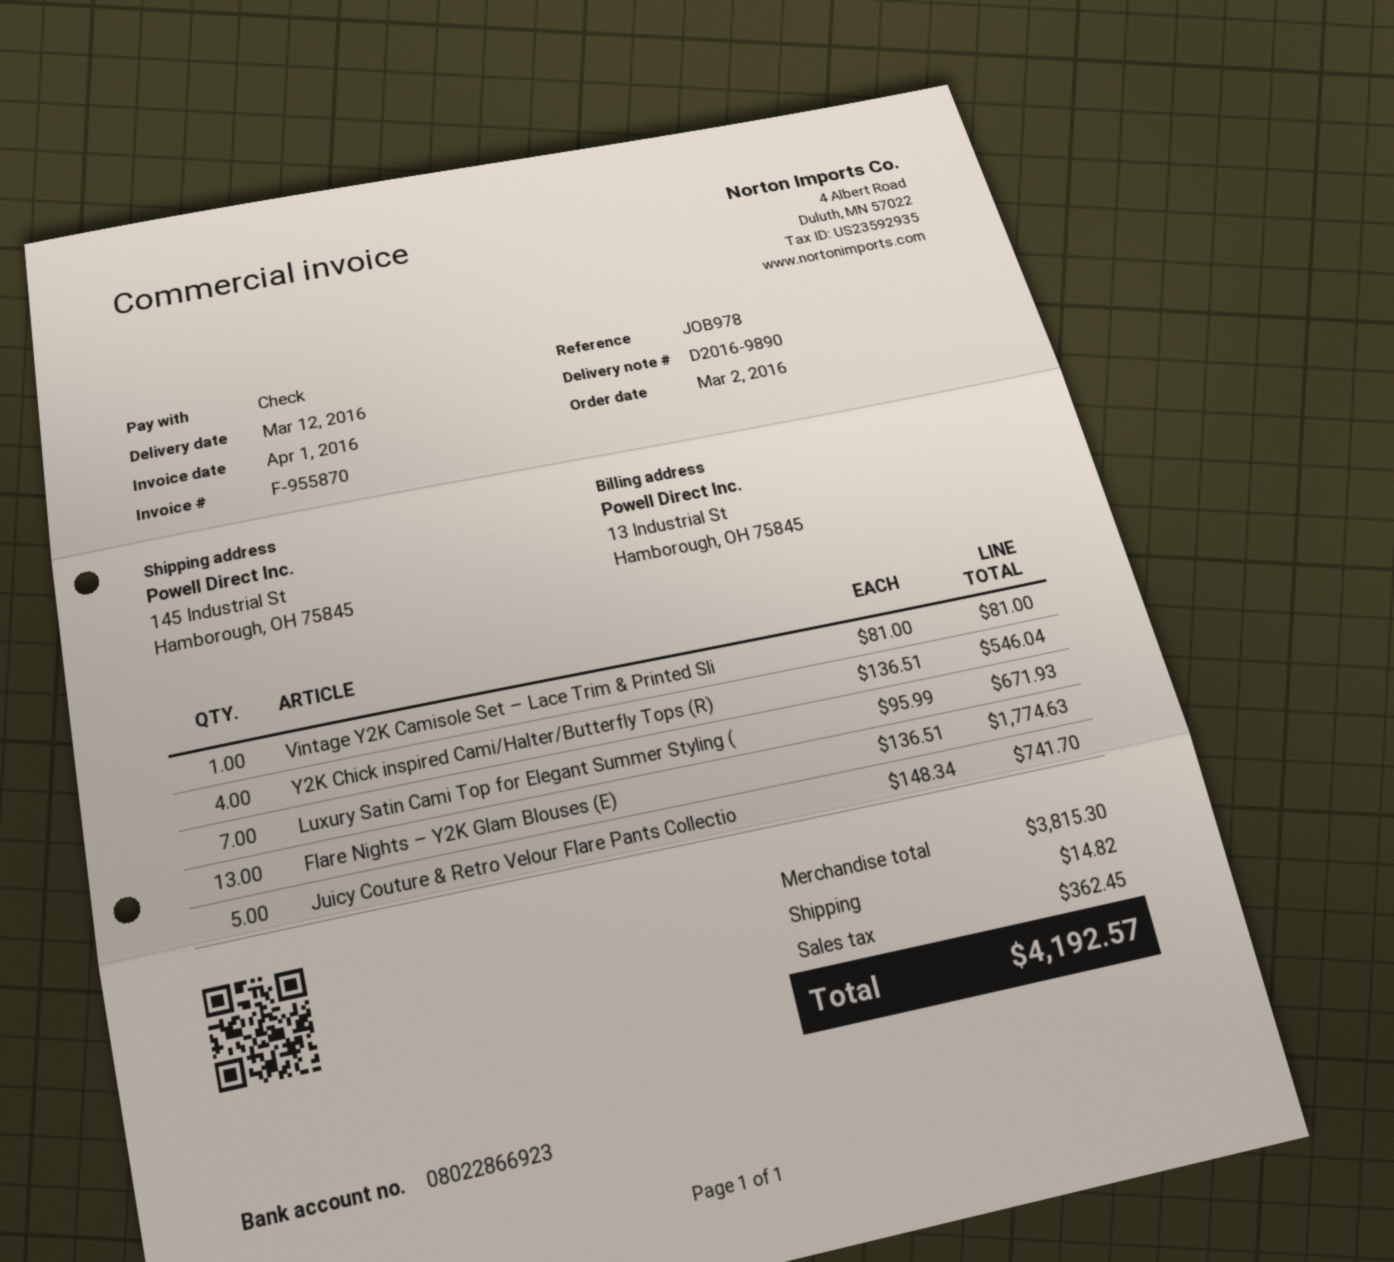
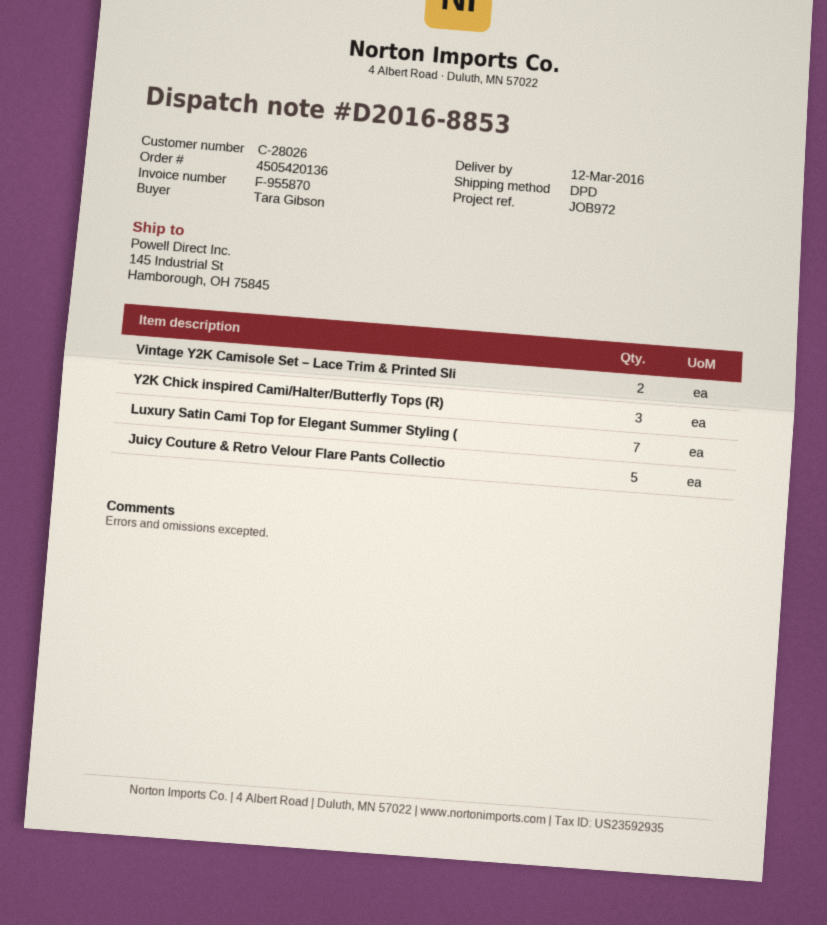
delivery note number: D2016-9890 -> D2016-8853
reference: JOB978 -> JOB972
Vintage Y2K Camisole Set – Lace Trim & Printed Sli: 1 -> 2
Y2K Chick inspired Cami/Halter/Butterfly Tops (R): 4 -> 3
Flare Nights – Y2K Glam Blouses (E): 13 -> none

